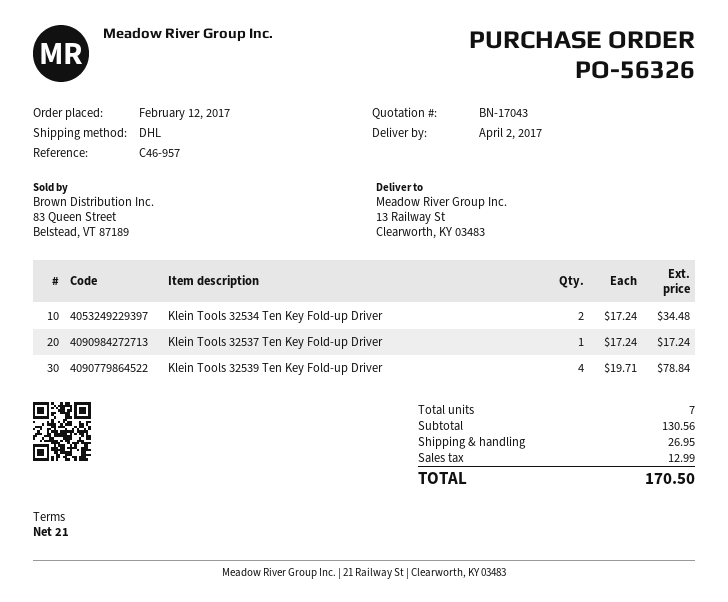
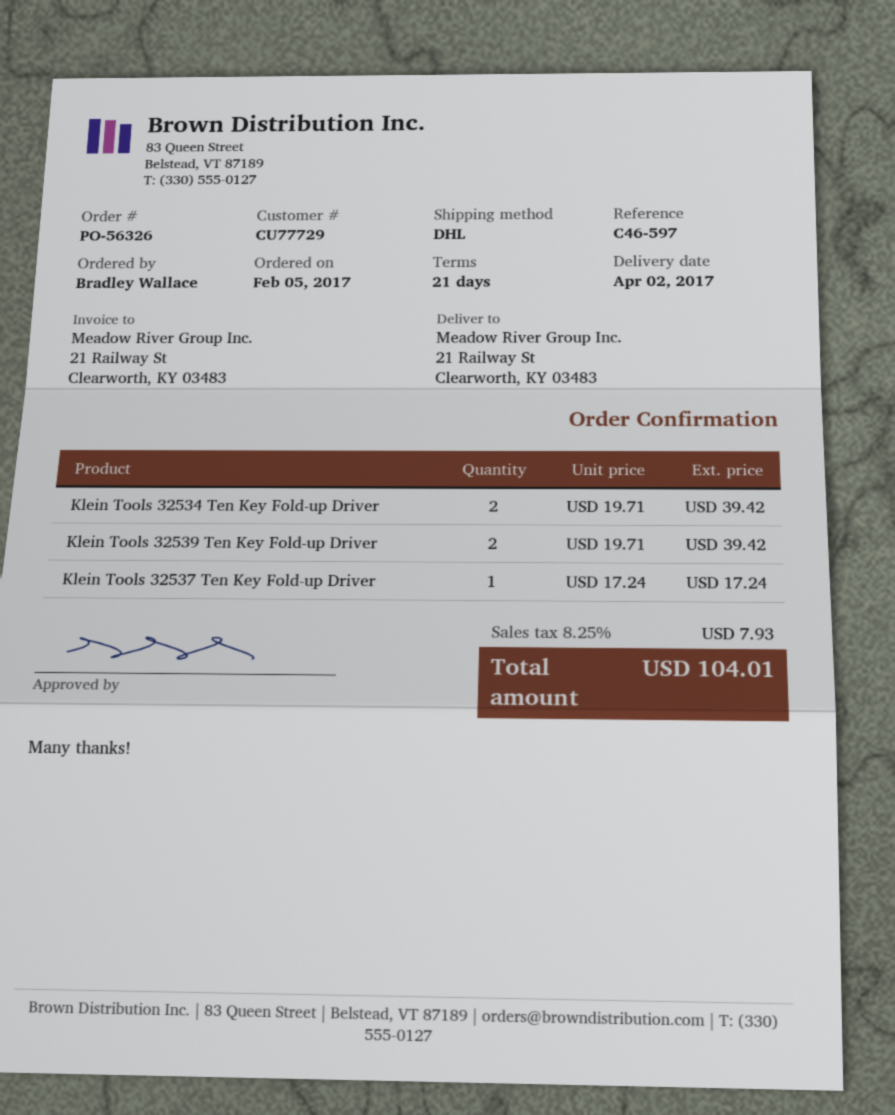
order date: 2017-02-12 -> 2017-02-05
reference: C46-957 -> C46-597
ship to: 13 Railway St, Clearworth, KY 03483 -> 21 Railway St, Clearworth, KY 03483
Klein Tools 32534 Ten Key Fold-up Driver: 2 x 17.24 = 34.48 -> 2 x 19.71 = 39.42
Klein Tools 32539 Ten Key Fold-up Driver: 4 x 19.71 = 78.84 -> 2 x 19.71 = 39.42
shipping: 26.95 -> none
tax: 12.99 -> 7.93
total: 170.50 -> 104.01

